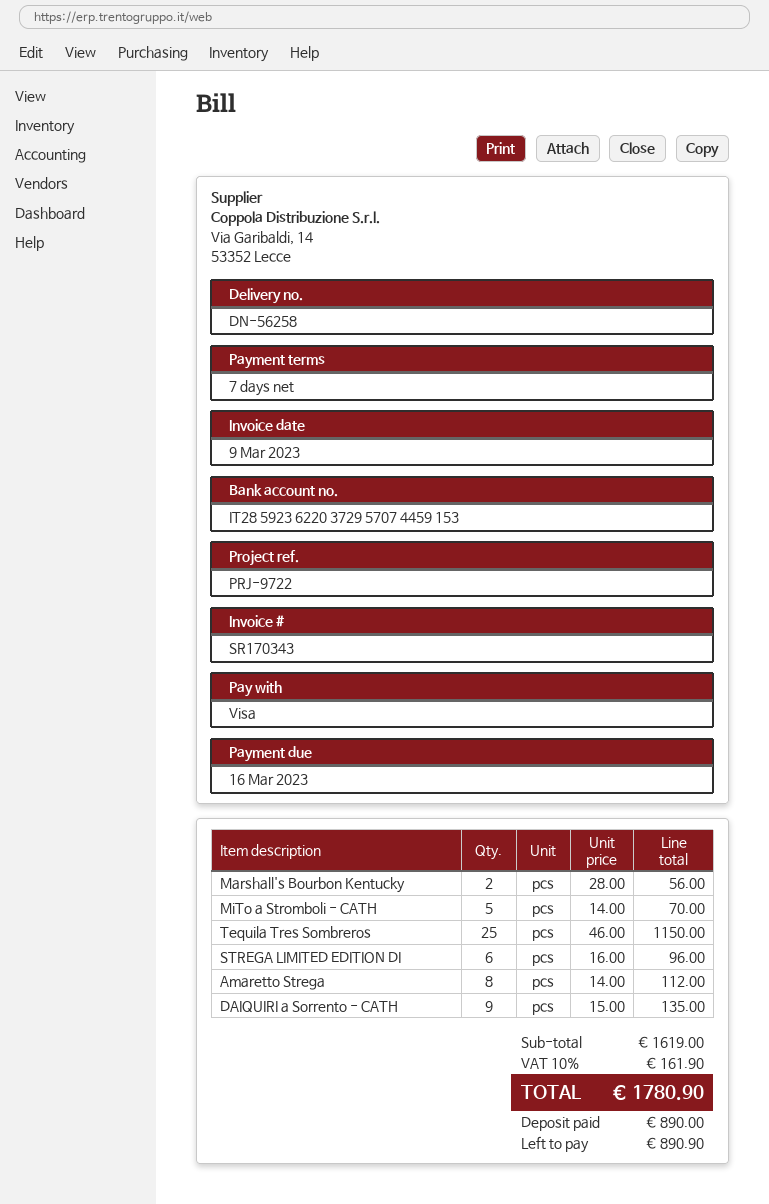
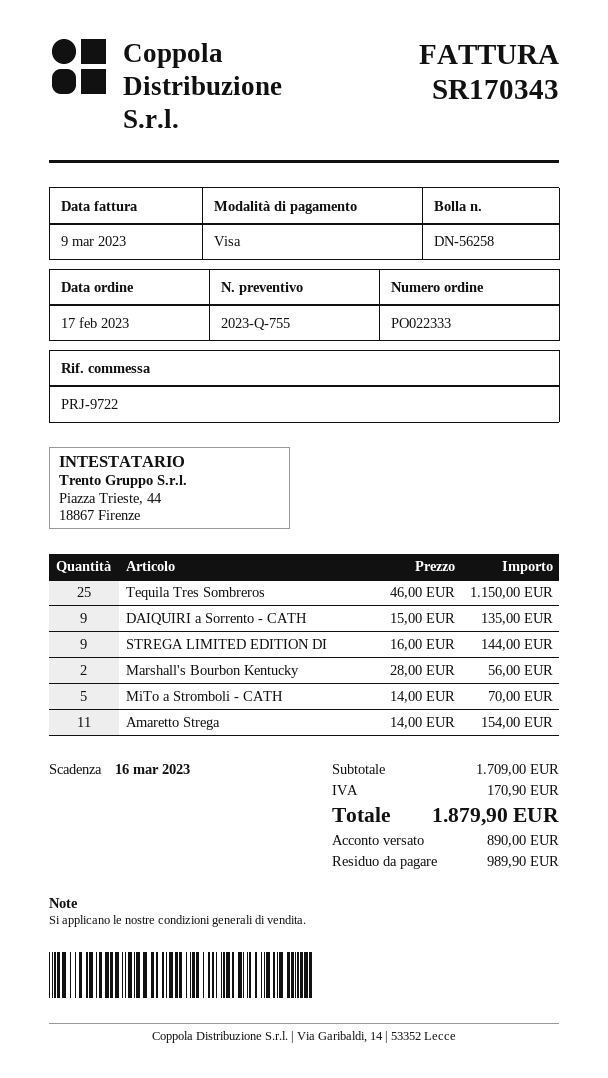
STREGA LIMITED EDITION DI: 6 x 16.00 = 96.00 -> 9 x 16.00 = 144.00
Amaretto Strega: 8 x 14.00 = 112.00 -> 11 x 14.00 = 154.00
subtotal: 1619.00 -> 1709.00
tax: 161.90 -> 170.90
total: 1780.90 -> 1879.90
balance: 890.90 -> 989.90

